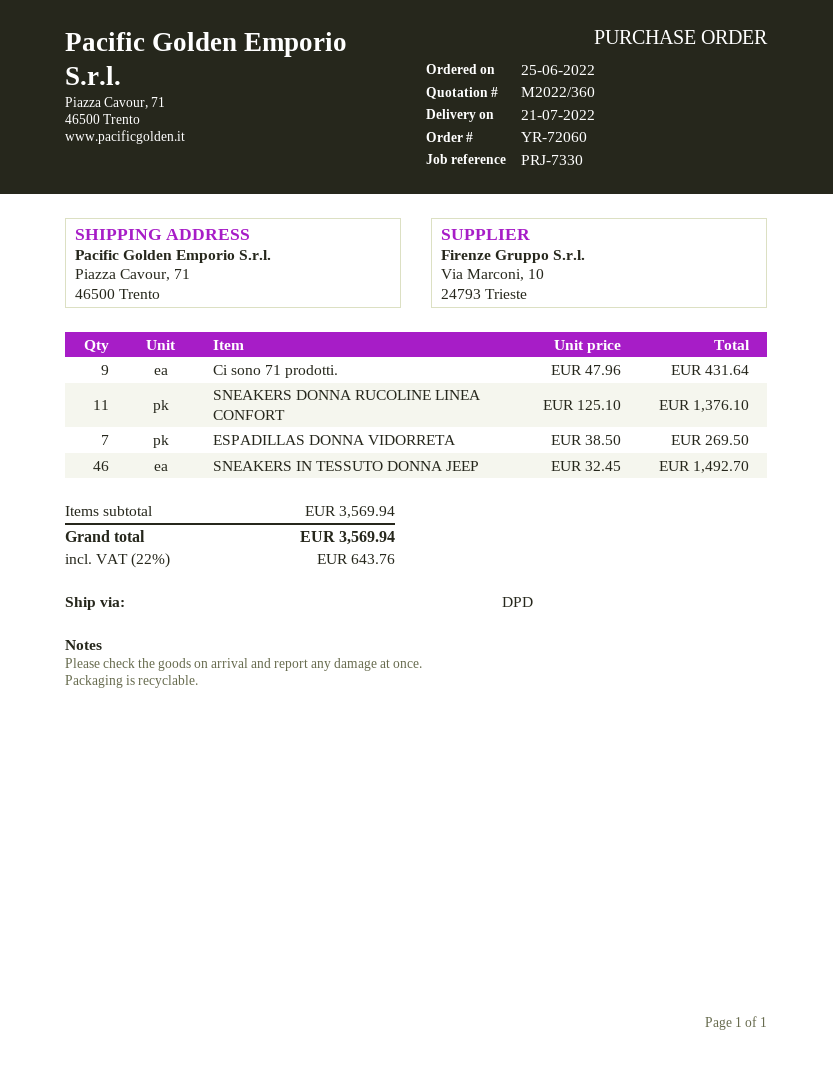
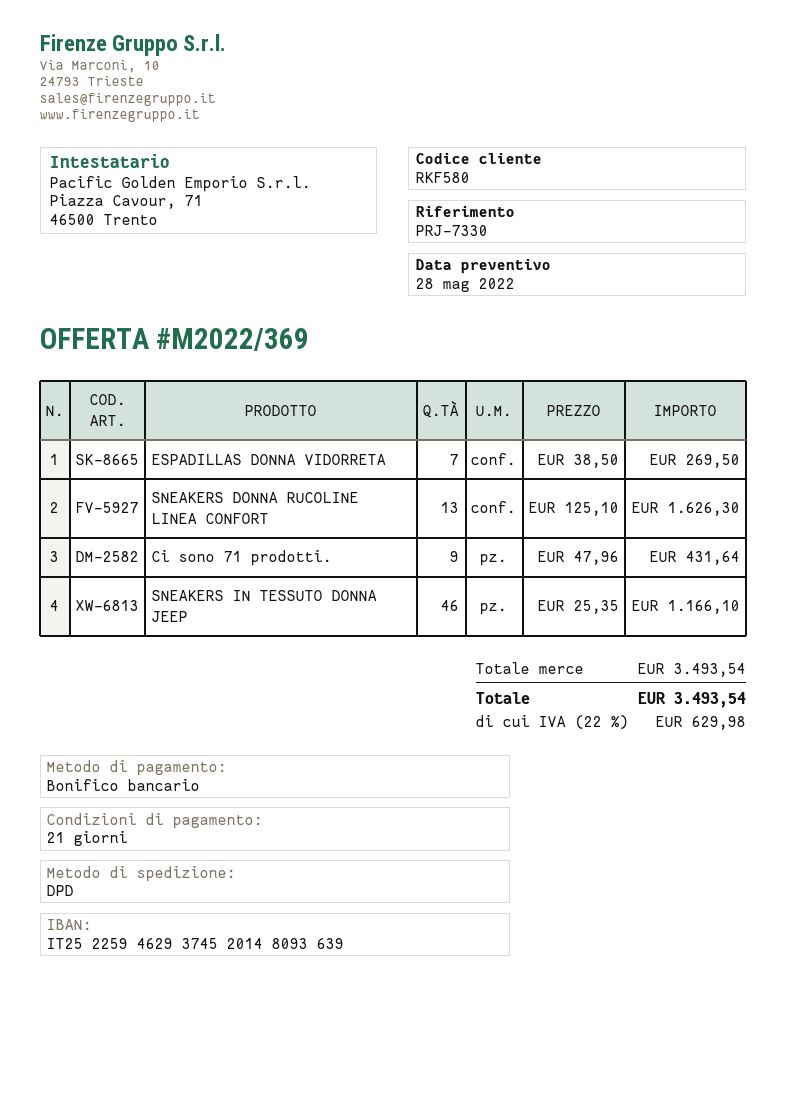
quote number: M2022/360 -> M2022/369
SNEAKERS DONNA RUCOLINE LINEA CONFORT: 11 x 125.10 = 1376.10 -> 13 x 125.10 = 1626.30
SNEAKERS IN TESSUTO DONNA JEEP: 46 x 32.45 = 1492.70 -> 46 x 25.35 = 1166.10
subtotal: 3569.94 -> 3493.54
tax: 22% = 643.76 -> 22% = 629.98
total: 3569.94 -> 3493.54

